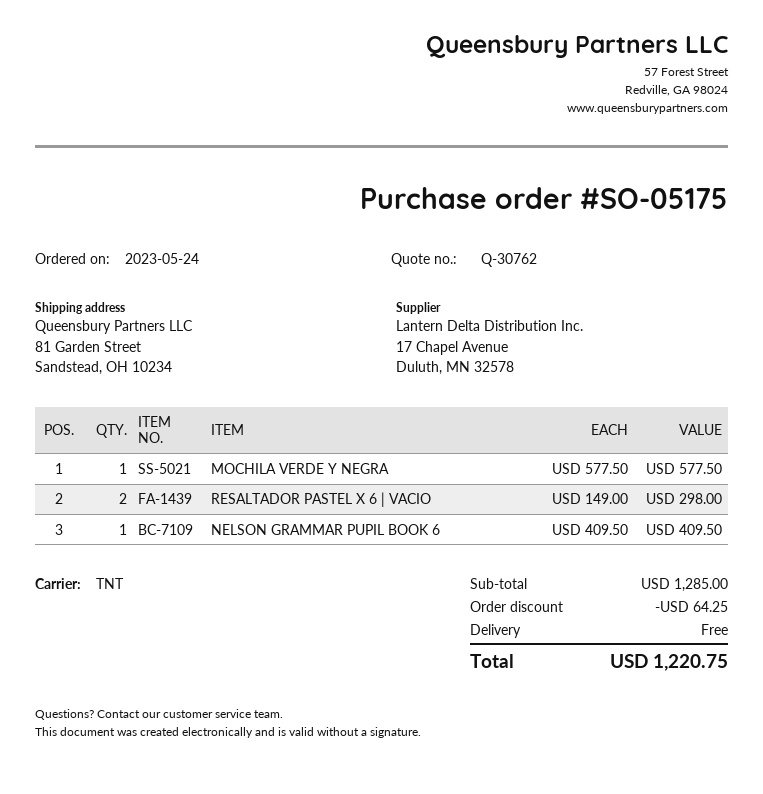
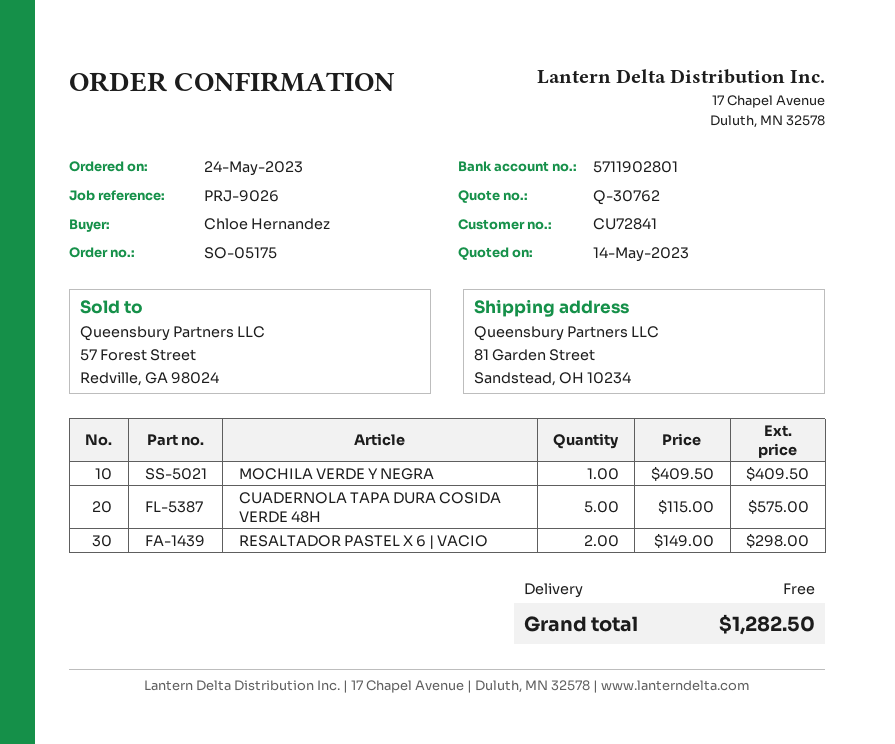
MOCHILA VERDE Y NEGRA: 1 x 577.50 = 577.50 -> 1 x 409.50 = 409.50
NELSON GRAMMAR PUPIL BOOK 6: 1 x 409.50 = 409.50 -> none
CUADERNOLA TAPA DURA COSIDA VERDE 48H: none -> 5 x 115.00 = 575.00
discount: 64.25 -> none
total: 1220.75 -> 1282.50

